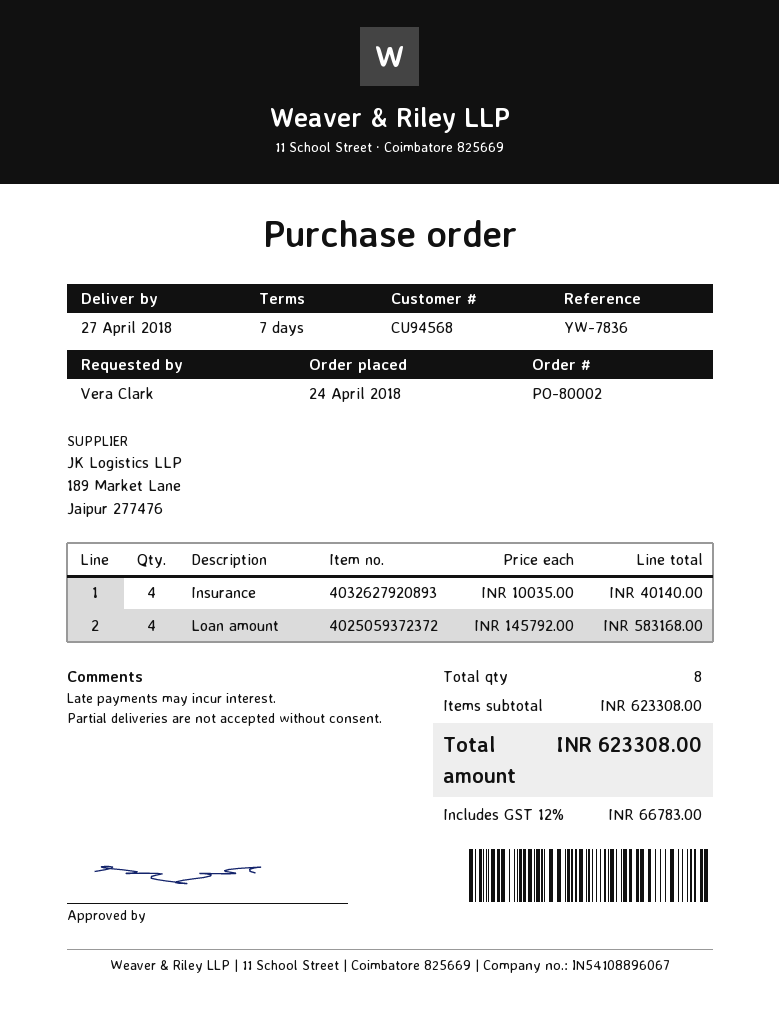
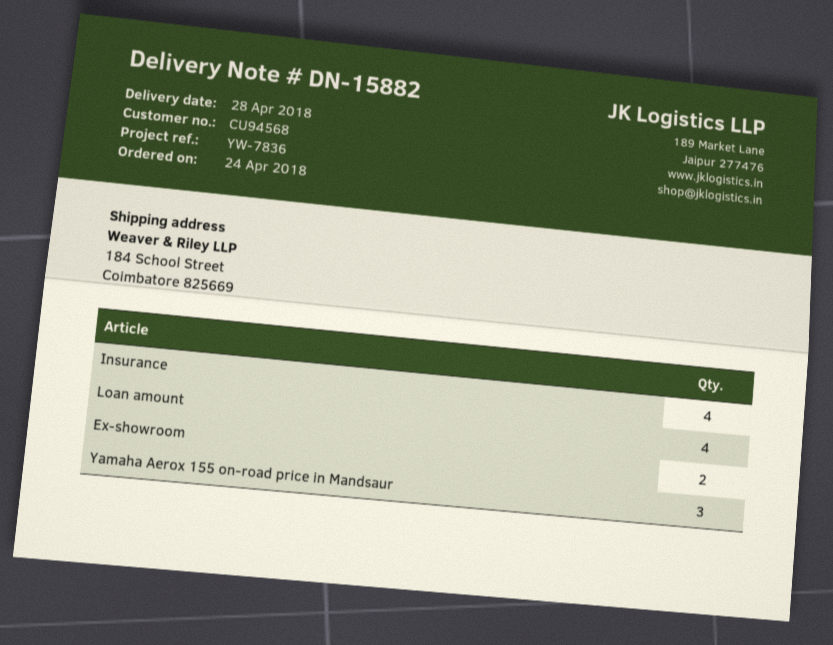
delivery date: 2018-04-27 -> 2018-04-28
Ex-showroom: none -> 2
Yamaha Aerox 155 on-road price in Mandsaur: none -> 3

